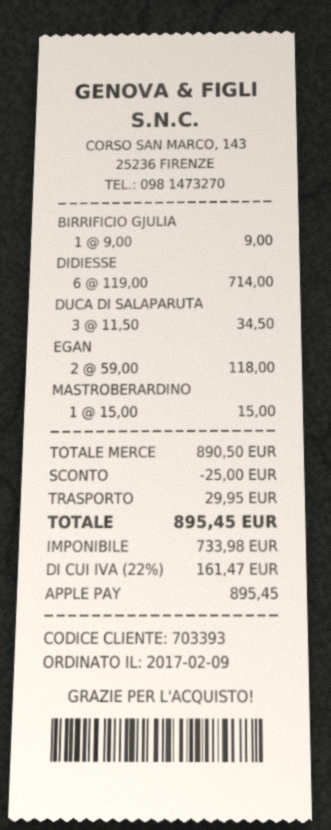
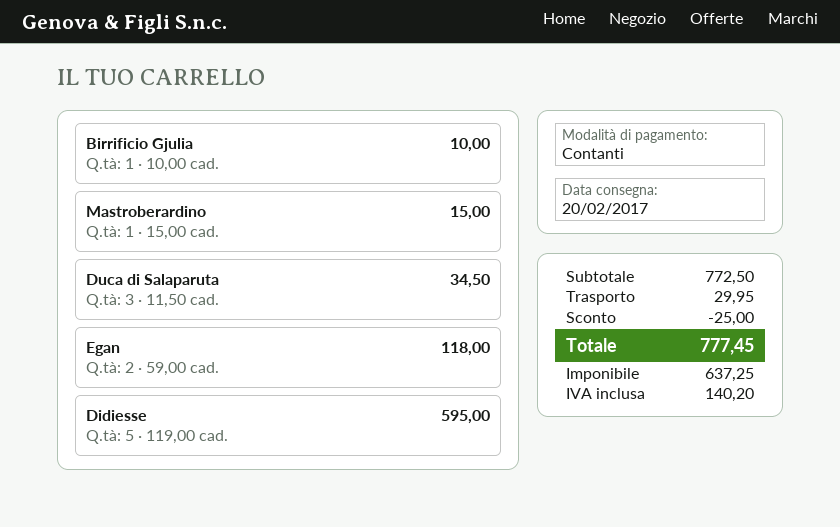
payment method: Apple Pay -> cash
BIRRIFICIO GJULIA: 1 x 9.00 = 9.00 -> 1 x 10.00 = 10.00
DIDIESSE: 6 x 119.00 = 714.00 -> 5 x 119.00 = 595.00
subtotal: 890.50 -> 772.50
net: 733.98 -> 637.25
tax: 161.47 -> 140.20
total: 895.45 -> 777.45

